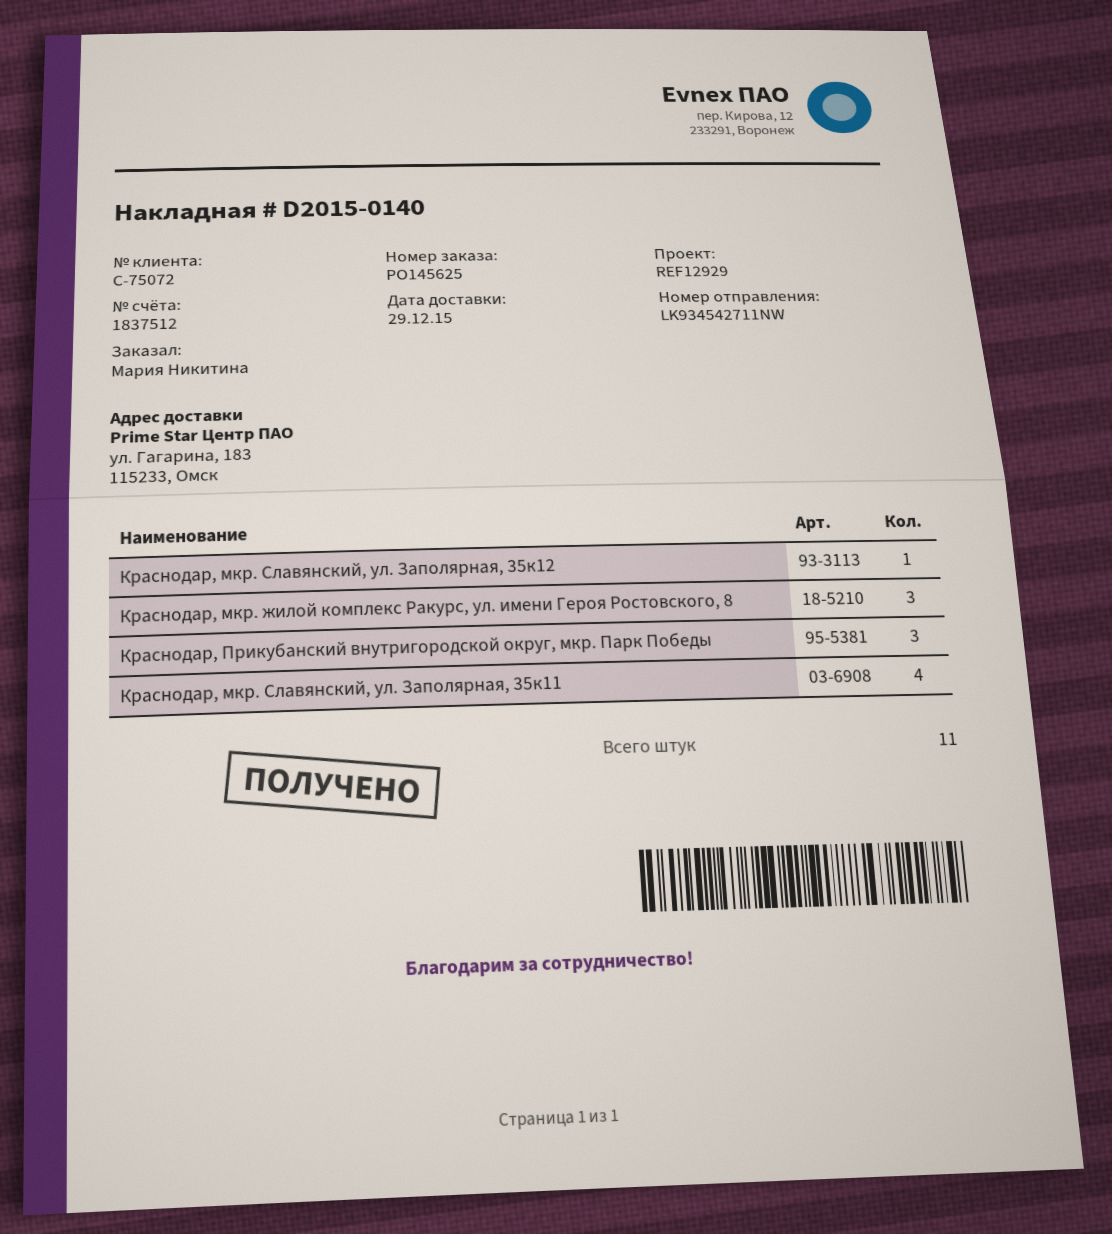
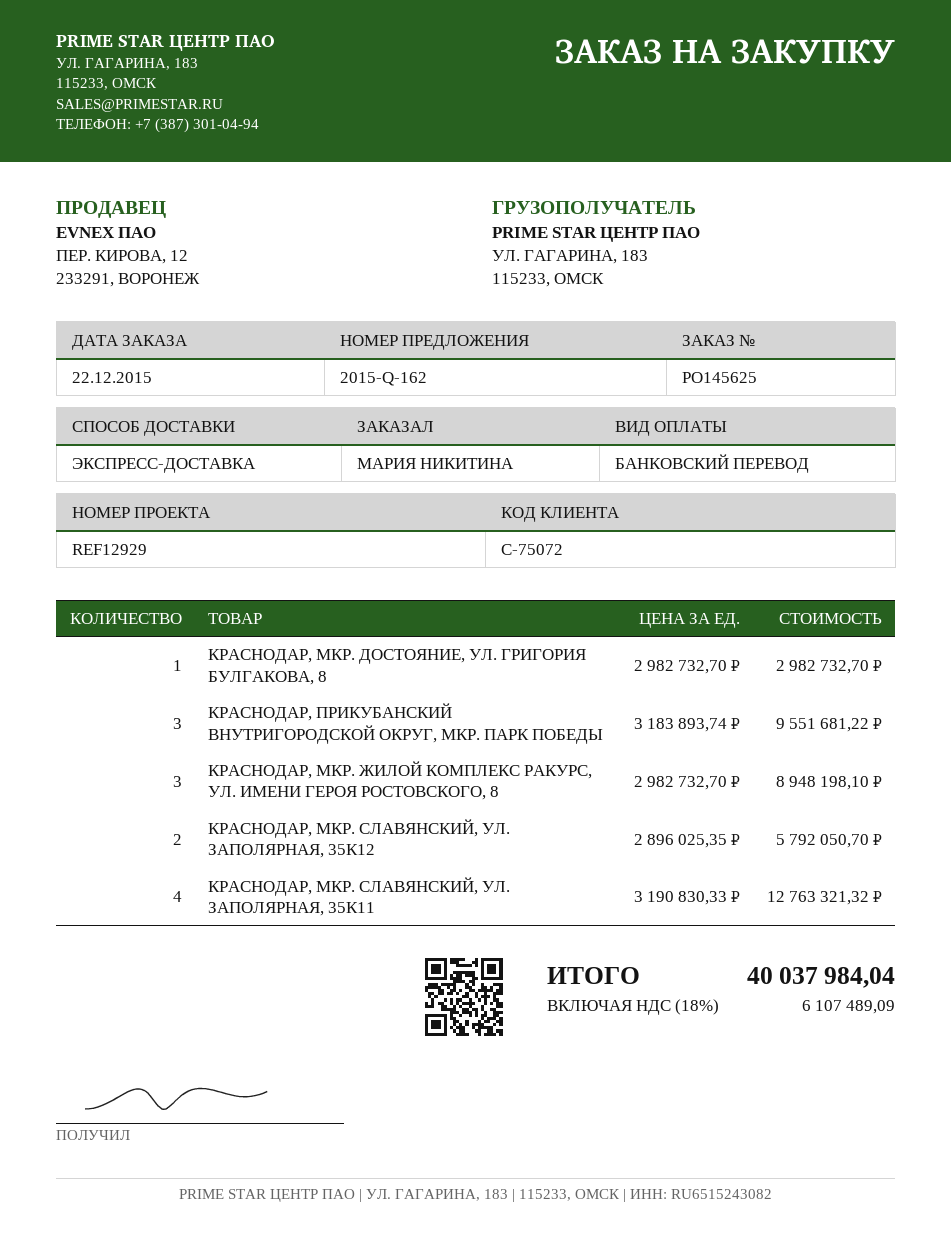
Краснодар, мкр. Славянский, ул. Заполярная, 35к12: 1 -> 2
КРАСНОДАР, МКР. ДОСТОЯНИЕ, УЛ. ГРИГОРИЯ БУЛГАКОВА, 8: none -> 1

